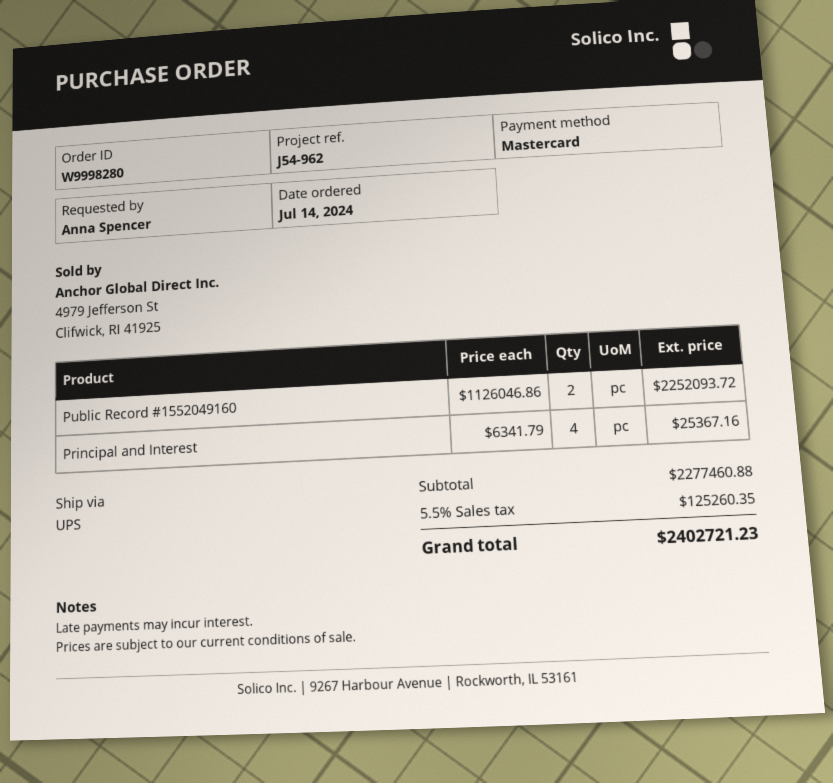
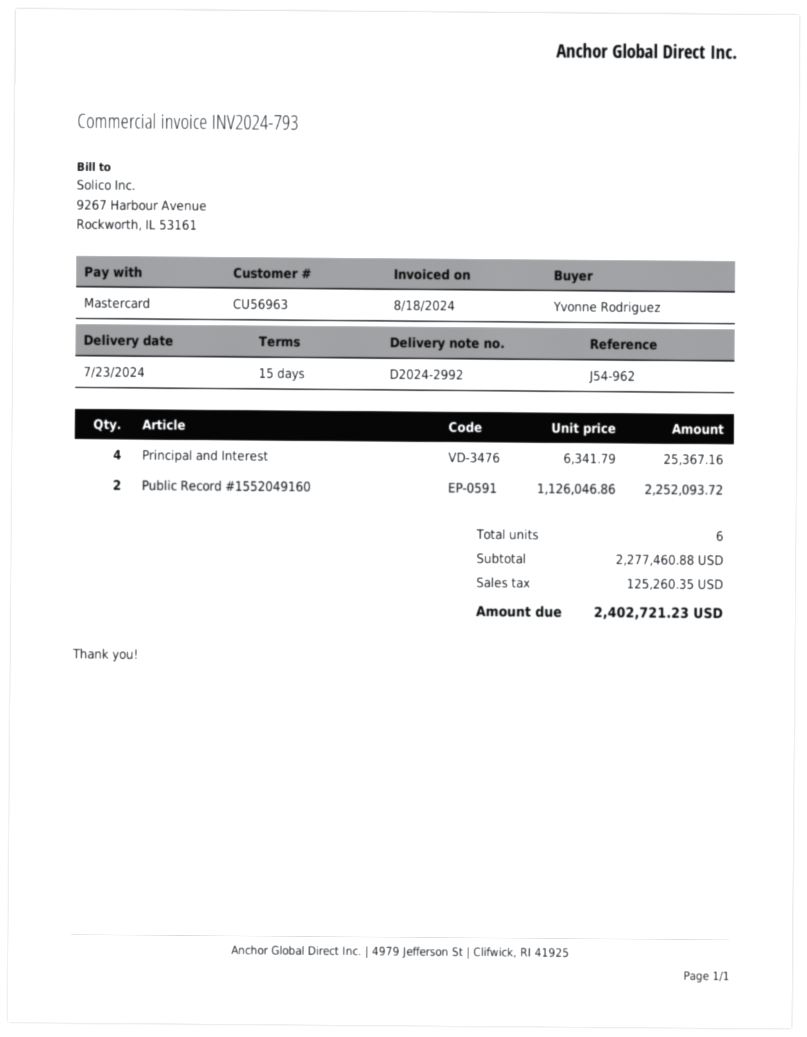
ordered by: Anna Spencer -> Yvonne Rodriguez

